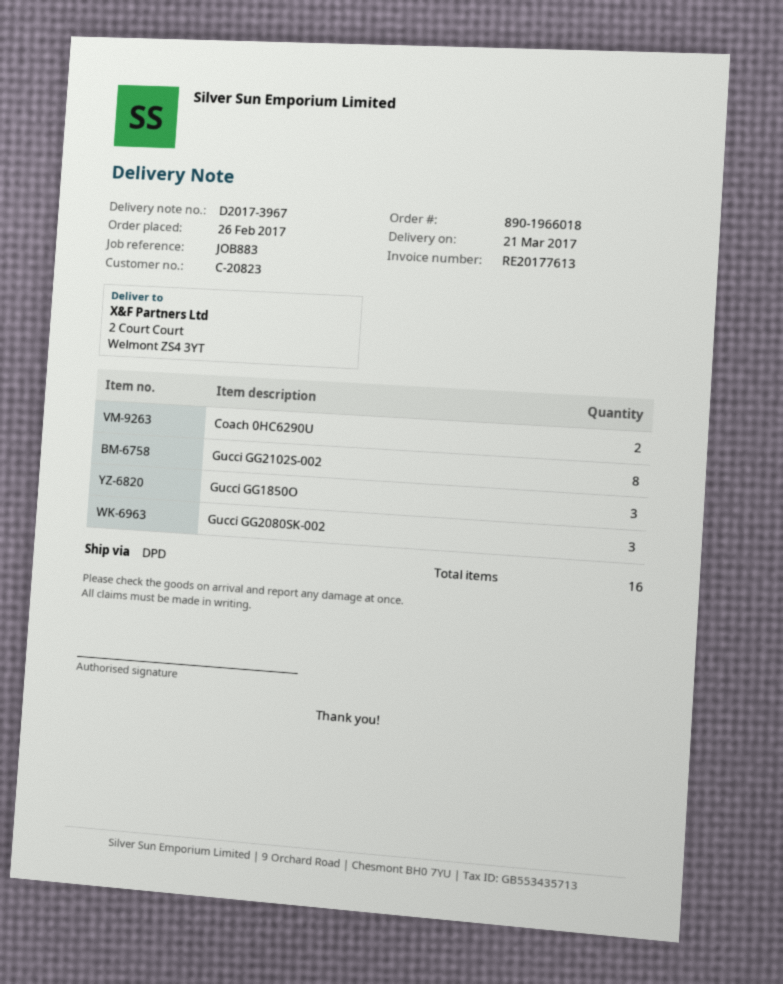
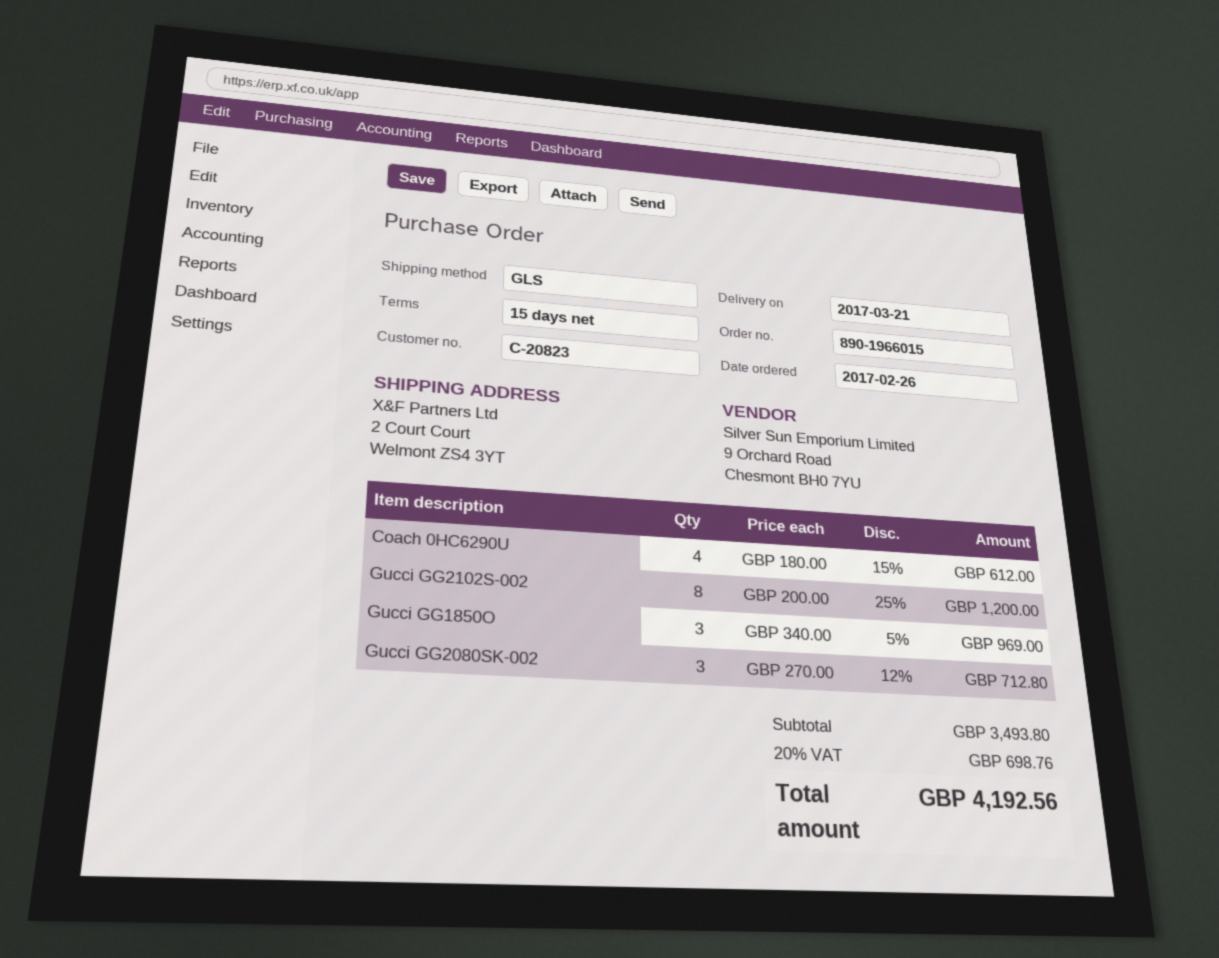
order number: 890-1966018 -> 890-1966015
shipping method: DPD -> GLS
Coach 0HC6290U: 2 -> 4

